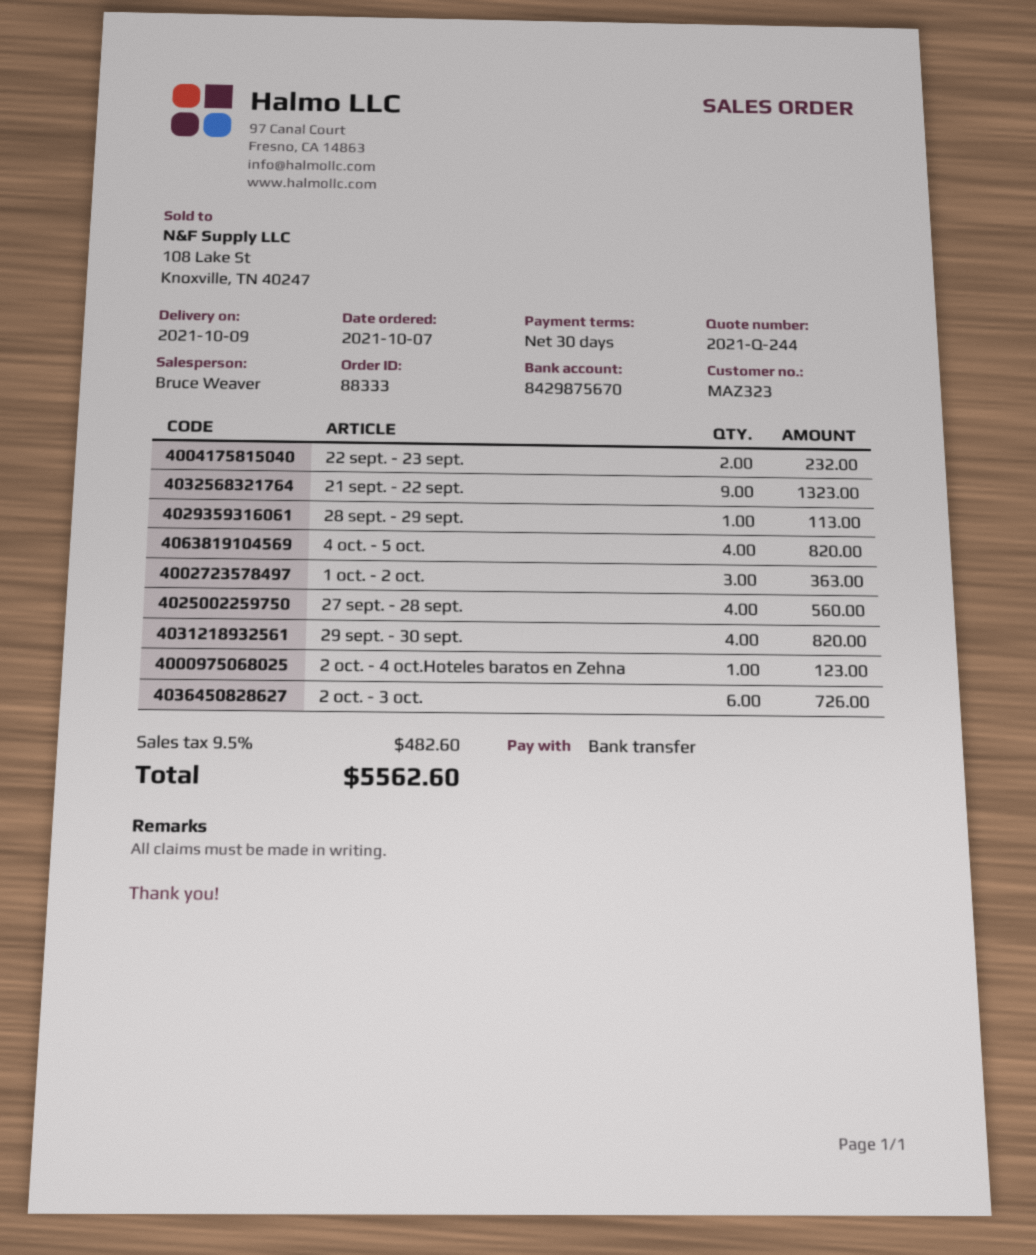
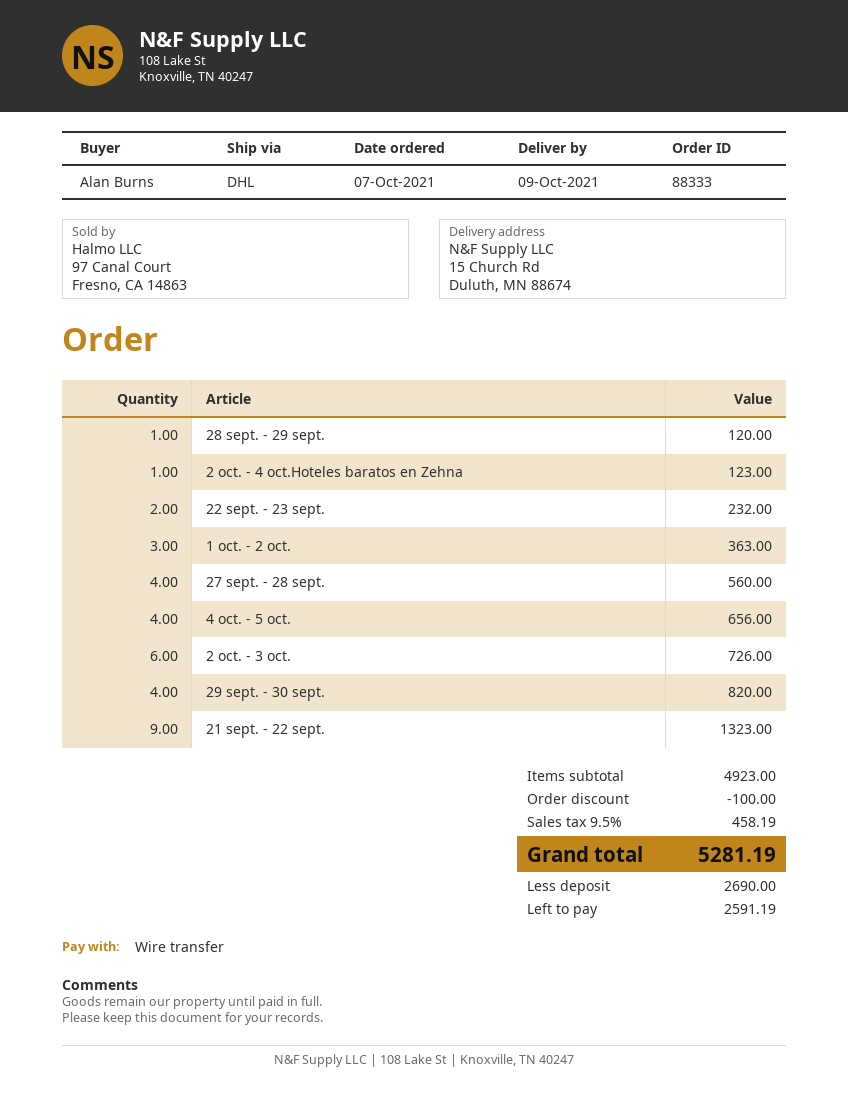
28 sept. - 29 sept.: 1 for 113.00 -> 1 for 120.00
4 oct. - 5 oct.: 4 for 820.00 -> 4 for 656.00
discount: none -> 100.00
tax: 9.5% = 482.60 -> 9.5% = 458.19
total: 5562.60 -> 5281.19

